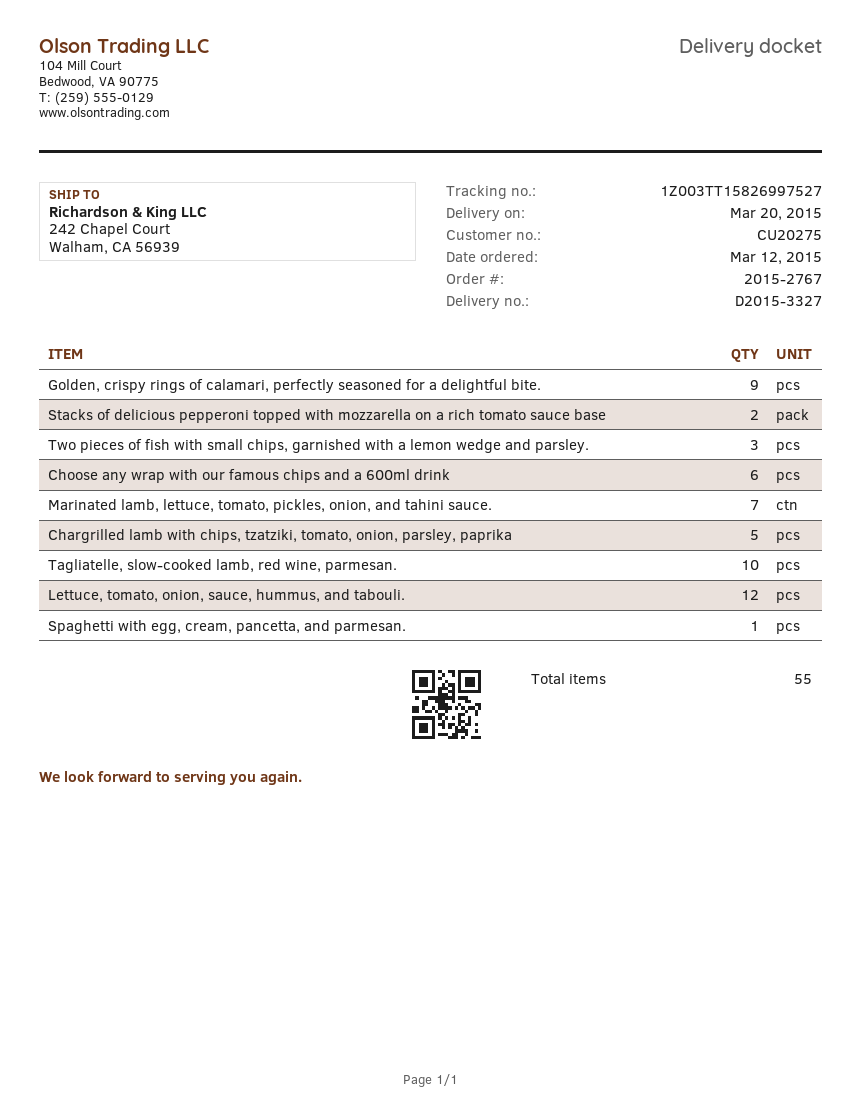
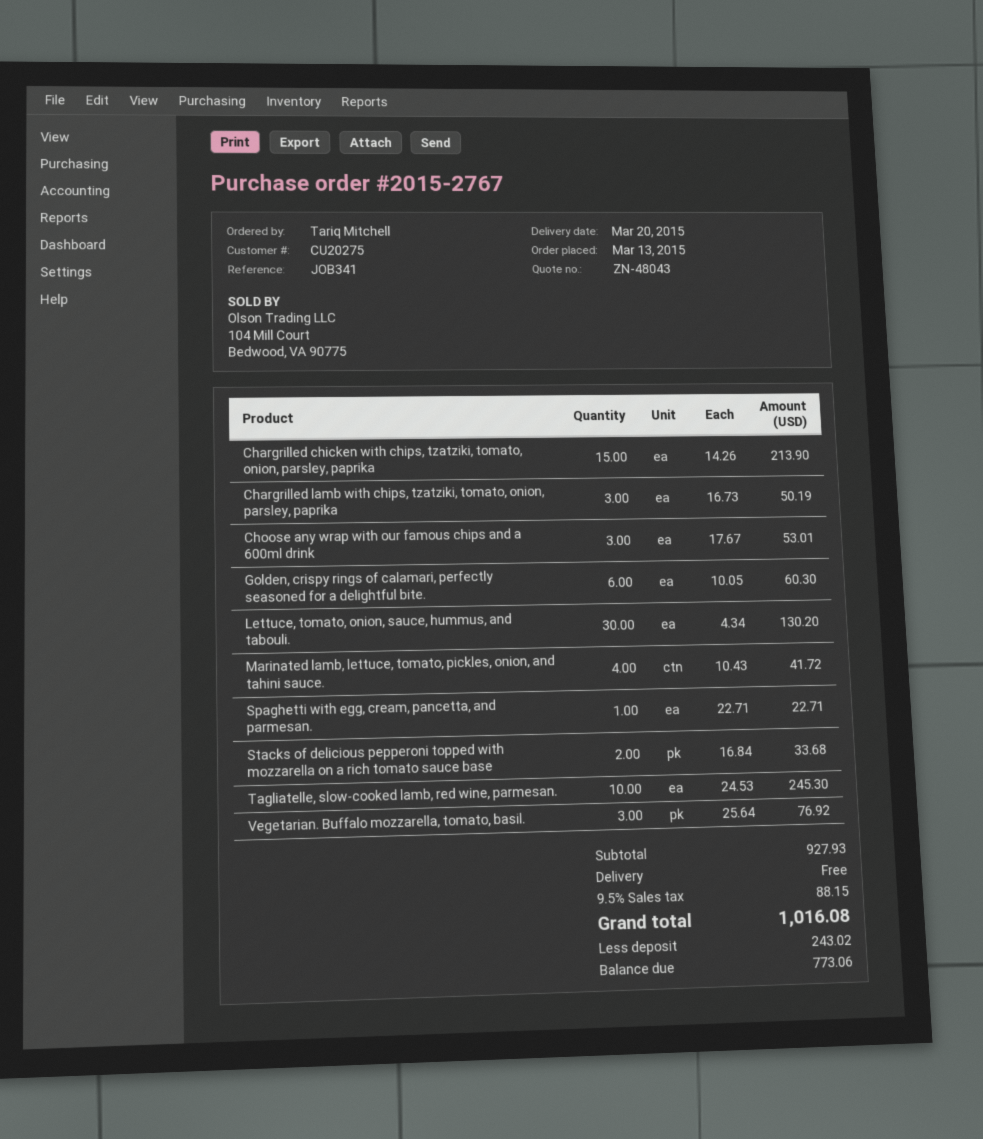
order date: 2015-03-12 -> 2015-03-13
Golden, crispy rings of calamari, perfectly seasoned for a delightful bite.: 9 -> 6
Two pieces of fish with small chips, garnished with a lemon wedge and parsley.: 3 -> none
Choose any wrap with our famous chips and a 600ml drink: 6 -> 3
Marinated lamb, lettuce, tomato, pickles, onion, and tahini sauce.: 7 -> 4
Chargrilled lamb with chips, tzatziki, tomato, onion, parsley, paprika: 5 -> 3
Lettuce, tomato, onion, sauce, hummus, and tabouli.: 12 -> 30
Chargrilled chicken with chips, tzatziki, tomato, onion, parsley, paprika: none -> 15
Vegetarian. Buffalo mozzarella, tomato, basil.: none -> 3

